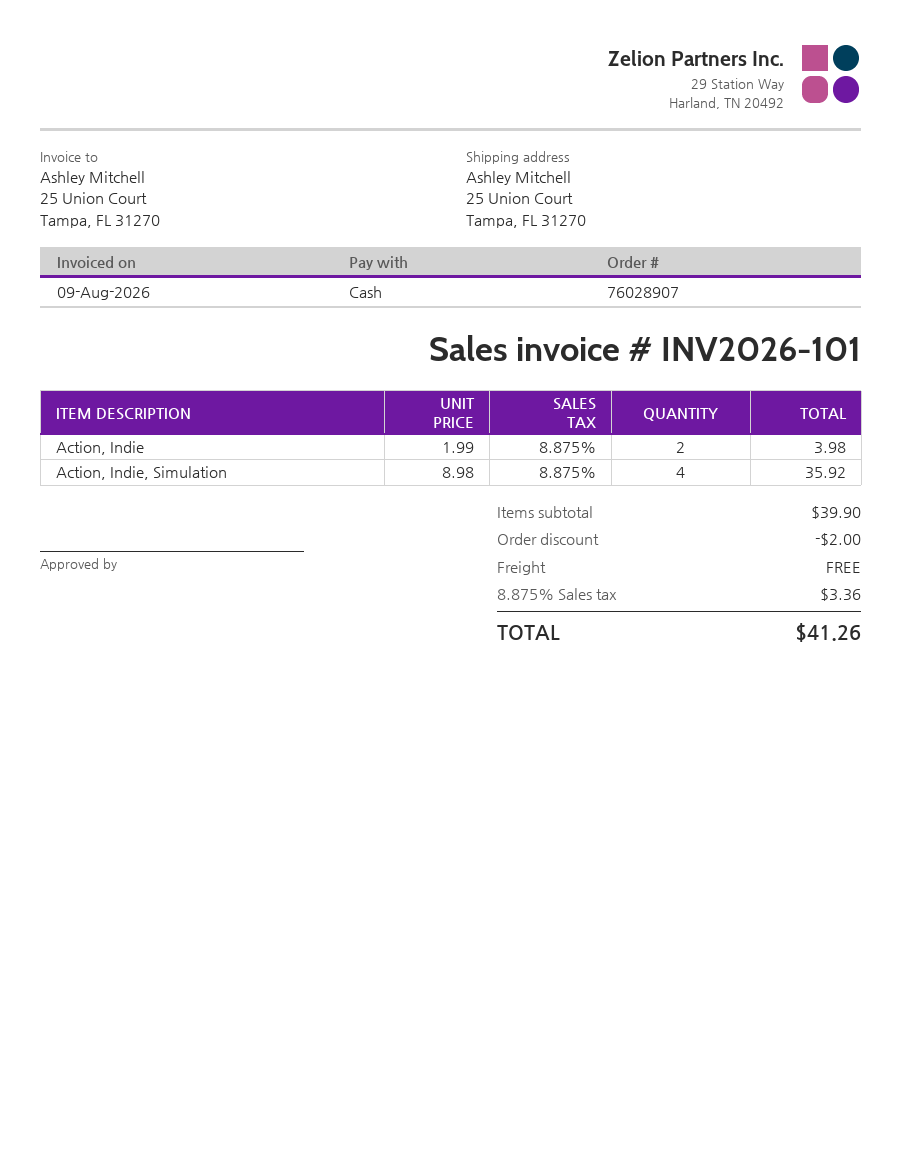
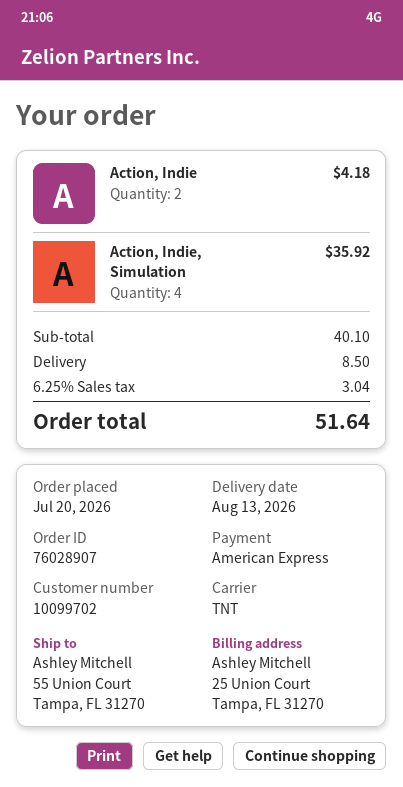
payment method: cash -> American Express
ship to: 25 Union Court, Tampa, FL 31270 -> 55 Union Court, Tampa, FL 31270
Action, Indie: 2 for 3.98 -> 2 for 4.18
subtotal: 39.90 -> 40.10
discount: 2.00 -> none
shipping: 0.00 -> 8.50
tax: 8.875% = 3.36 -> 6.25% = 3.04
total: 41.26 -> 51.64

